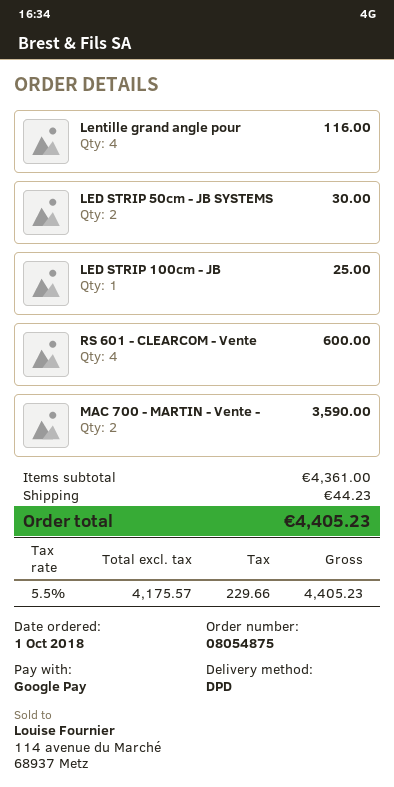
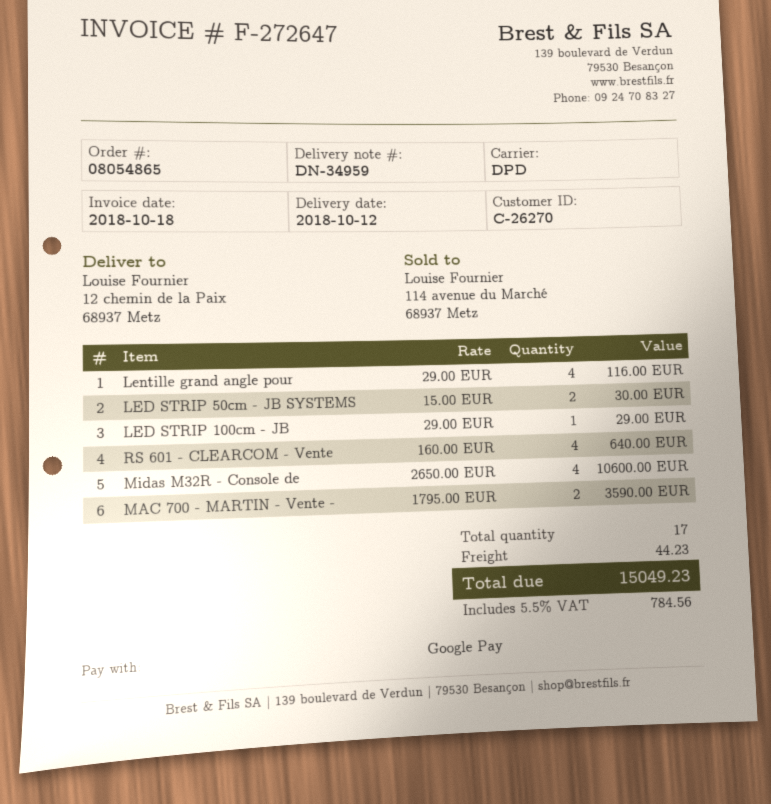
order number: 08054875 -> 08054865
LED STRIP 100cm - JB: 1 for 25.00 -> 1 for 29.00
RS 601 - CLEARCOM - Vente: 4 for 600.00 -> 4 for 640.00
Midas M32R - Console de: none -> 4 for 10600.00
tax: 5.5% = 229.66 -> 5.5% = 784.56
total: 4405.23 -> 15049.23

